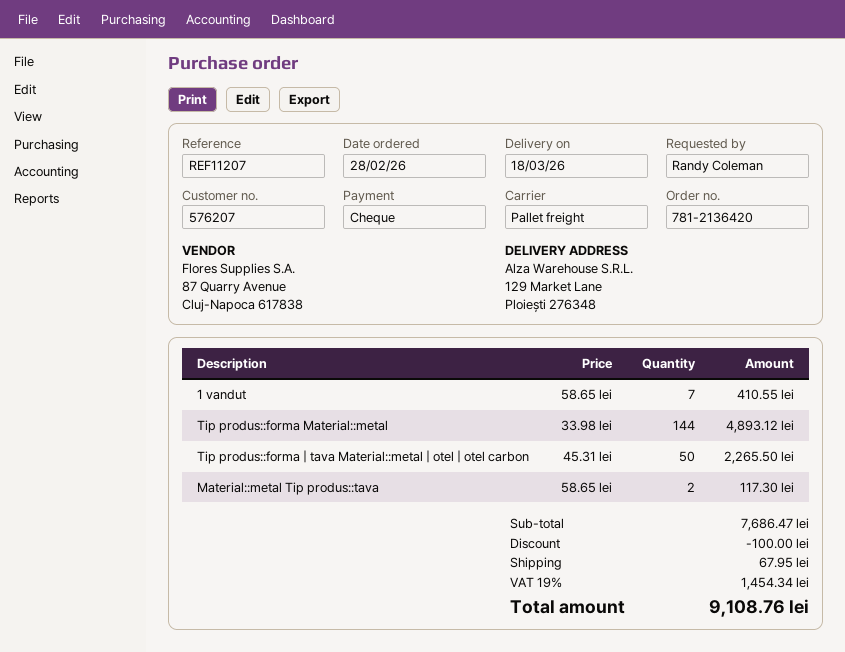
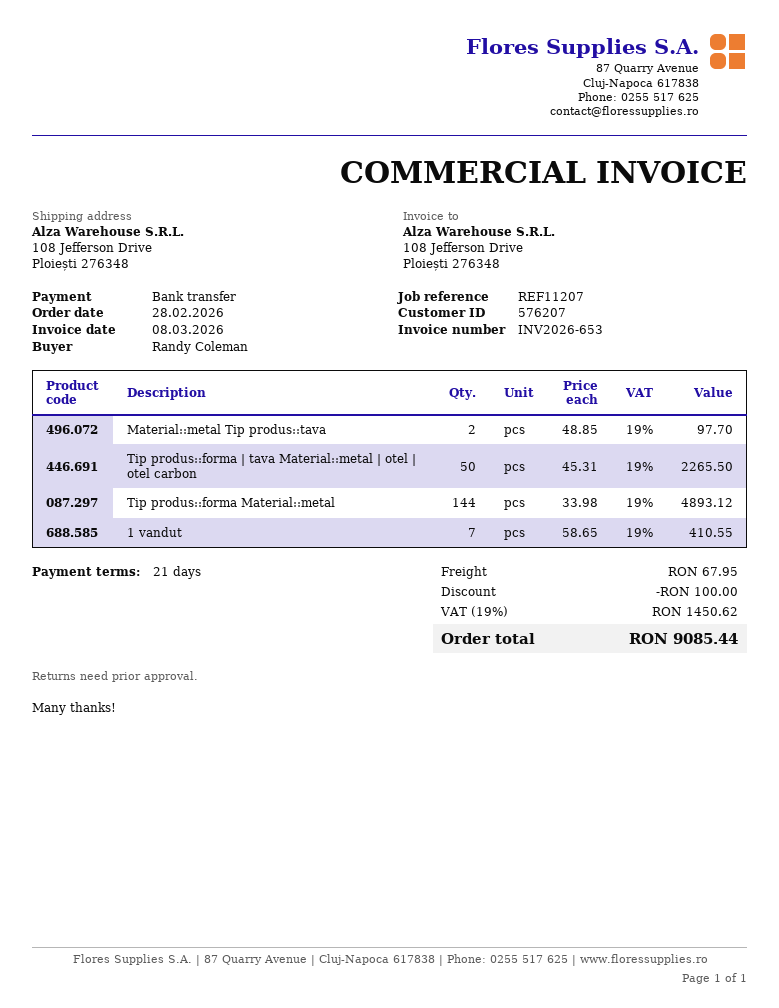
payment method: cheque -> bank transfer
ship to: 129 Market Lane, Ploiești 276348 -> 108 Jefferson Drive, Ploiești 276348
Material::metal Tip produs::tava: 2 x 58.65 = 117.30 -> 2 x 48.85 = 97.70
tax: 19% = 1454.34 -> 19% = 1450.62
total: 9108.76 -> 9085.44

